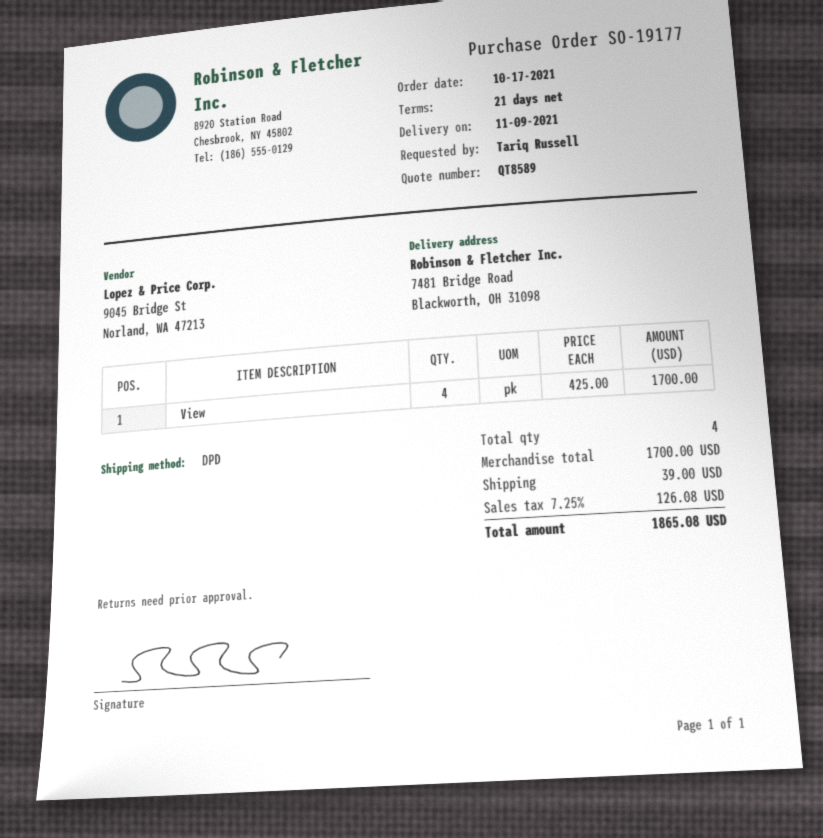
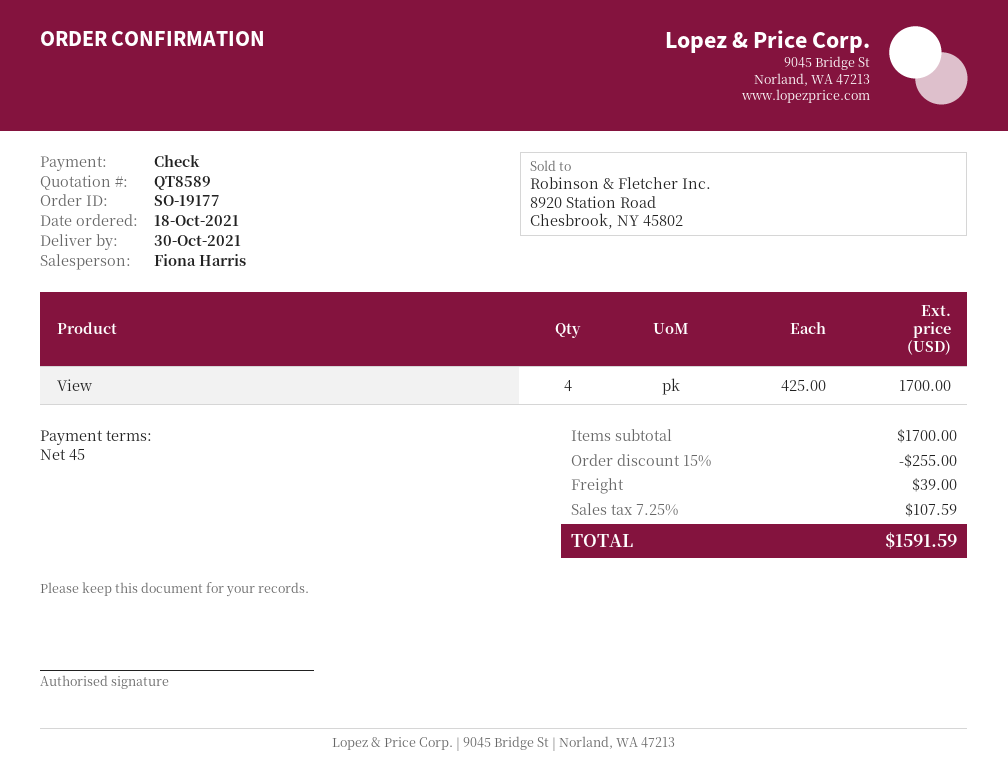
order date: 2021-10-17 -> 2021-10-18
delivery date: 2021-11-09 -> 2021-10-30
payment terms: 21 days -> 45 days
discount: none -> 15% = 255.00
tax: 7.25% = 126.08 -> 7.25% = 107.59
total: 1865.08 -> 1591.59

